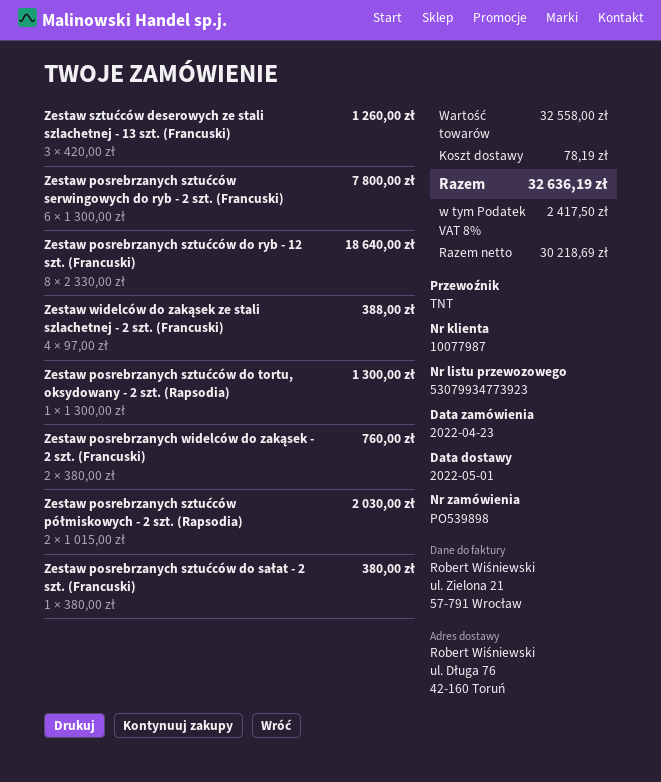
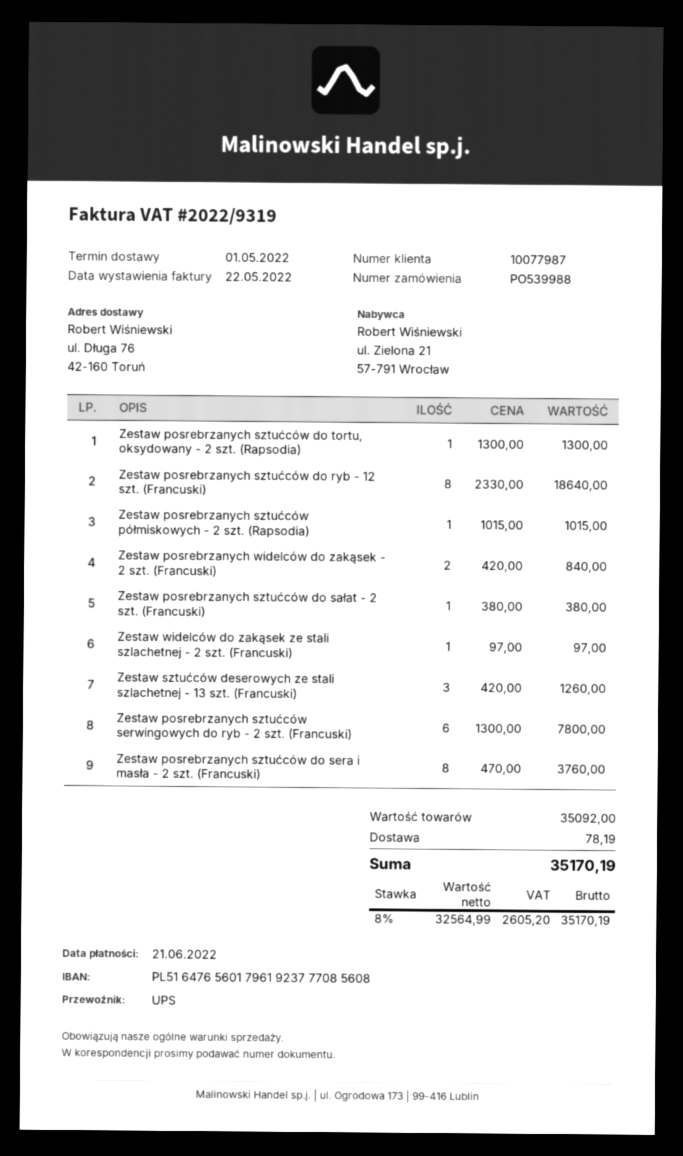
order number: PO539898 -> PO539988
shipping method: TNT -> UPS
Zestaw widelców do zakąsek ze stali szlachetnej - 2 szt. (Francuski): 4 x 97.00 = 388.00 -> 1 x 97.00 = 97.00
Zestaw posrebrzanych widelców do zakąsek - 2 szt. (Francuski): 2 x 380.00 = 760.00 -> 2 x 420.00 = 840.00
Zestaw posrebrzanych sztućców półmiskowych - 2 szt. (Rapsodia): 2 x 1015.00 = 2030.00 -> 1 x 1015.00 = 1015.00
Zestaw posrebrzanych sztućców do sera i masła - 2 szt. (Francuski): none -> 8 x 470.00 = 3760.00
subtotal: 32558.00 -> 35092.00
net: 30218.69 -> 32564.99
tax: 8% = 2417.50 -> 8% = 2605.20
total: 32636.19 -> 35170.19

